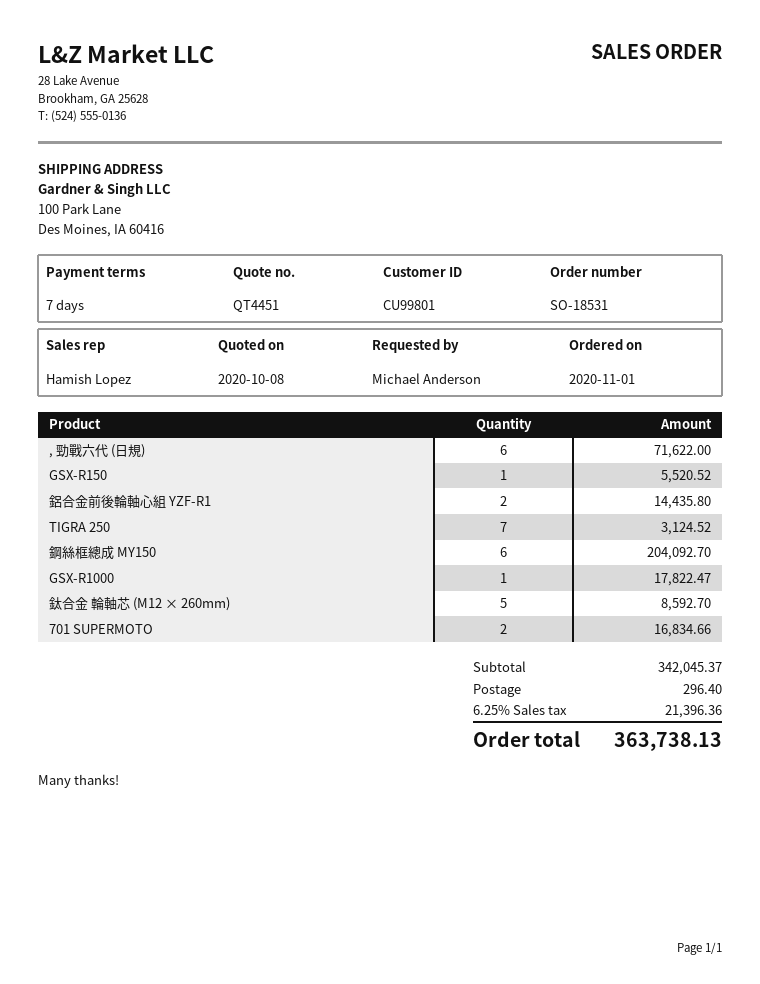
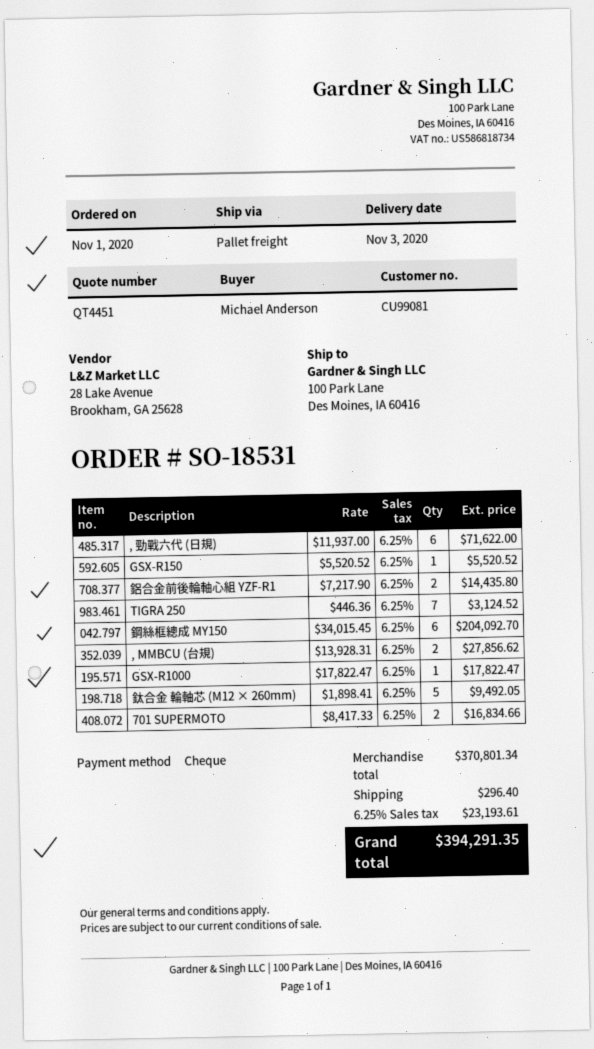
customer number: CU99801 -> CU99081
鈦合金 輪軸芯 (M12 × 260mm): 5 for 8592.70 -> 5 for 9492.05
, MMBCU (台規): none -> 2 for 27856.62
subtotal: 342045.37 -> 370801.34
tax: 6.25% = 21396.36 -> 6.25% = 23193.61
total: 363738.13 -> 394291.35

